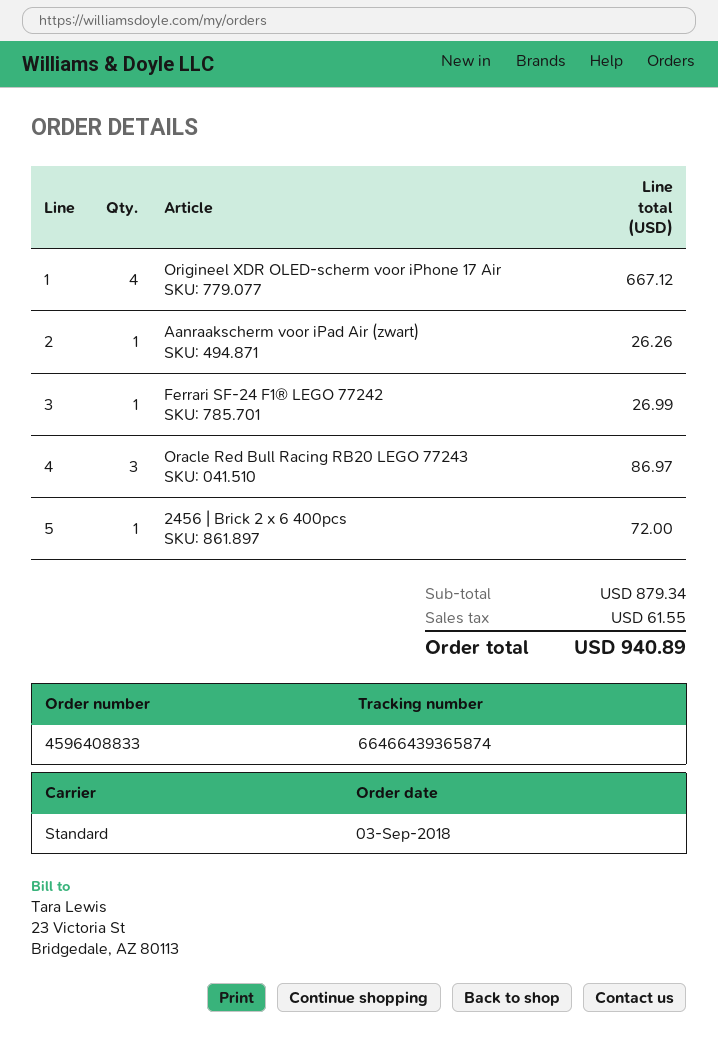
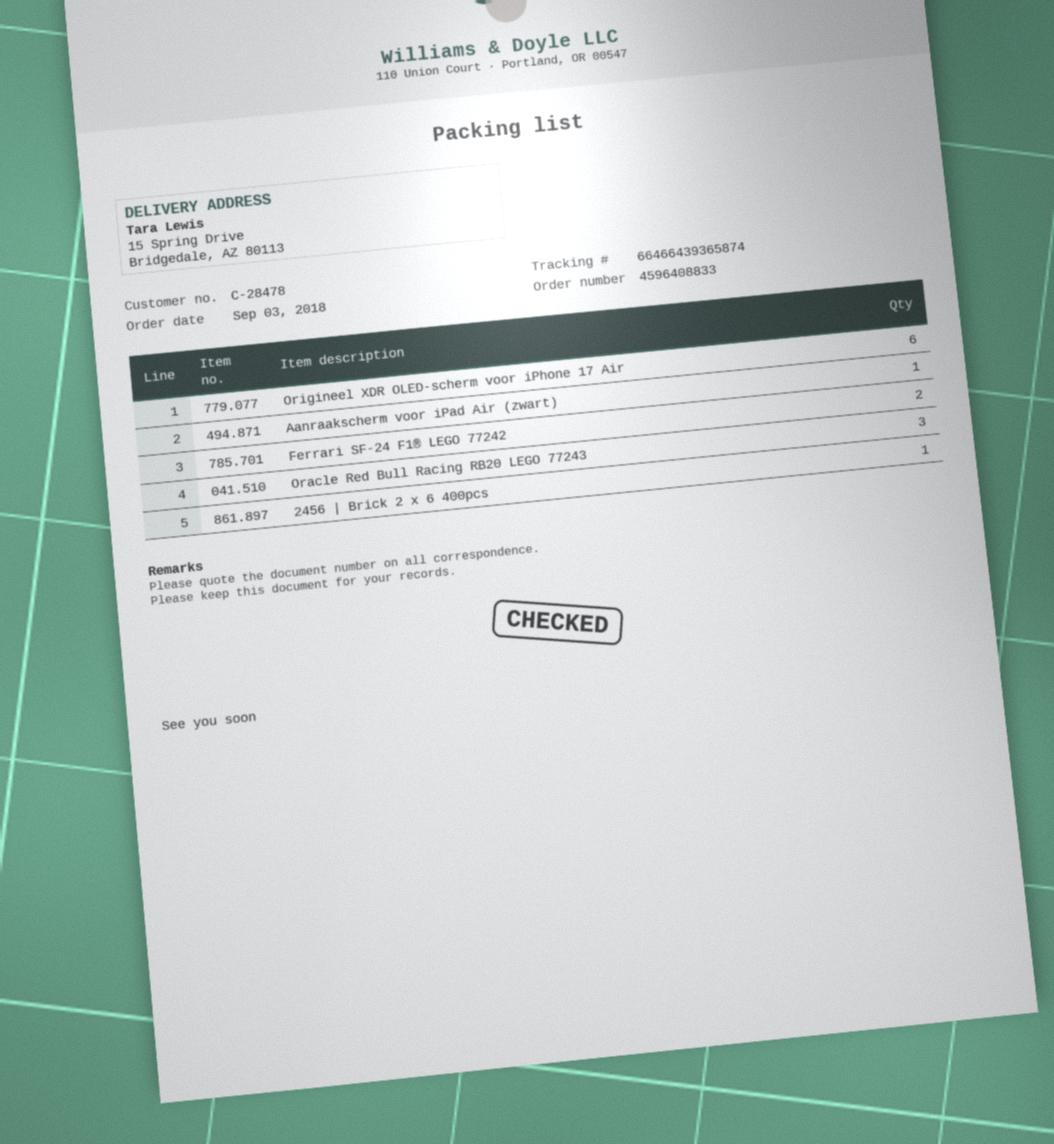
Origineel XDR OLED-scherm voor iPhone 17 Air: 4 -> 6
Ferrari SF-24 F1® LEGO 77242: 1 -> 2

